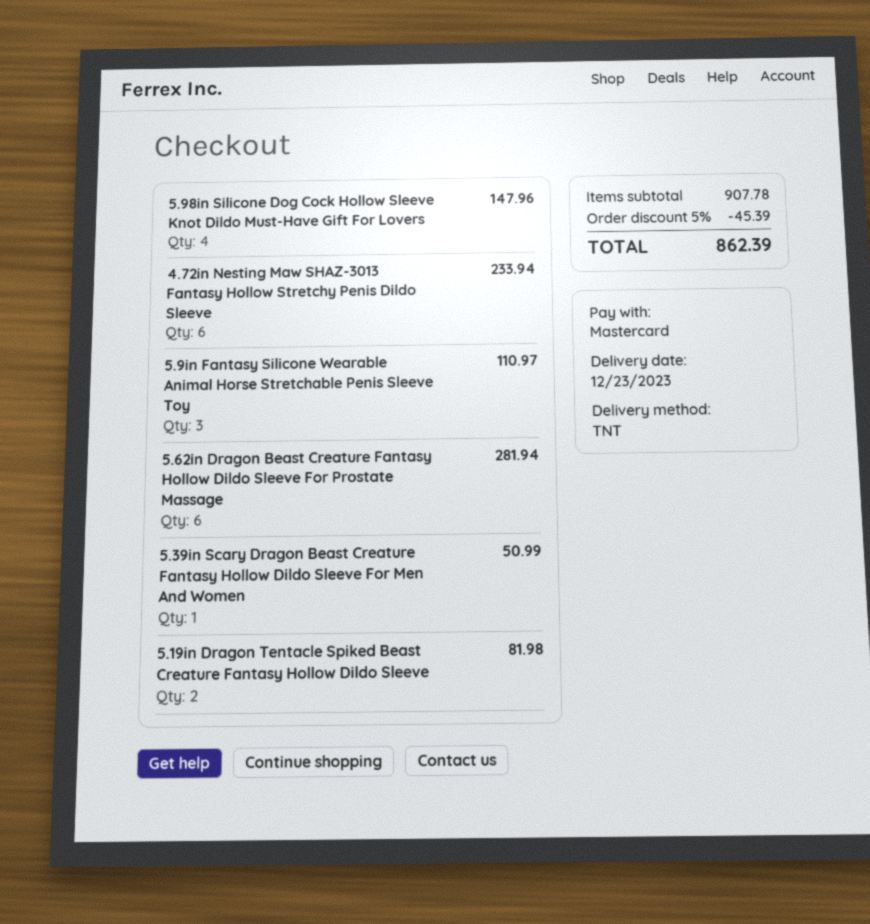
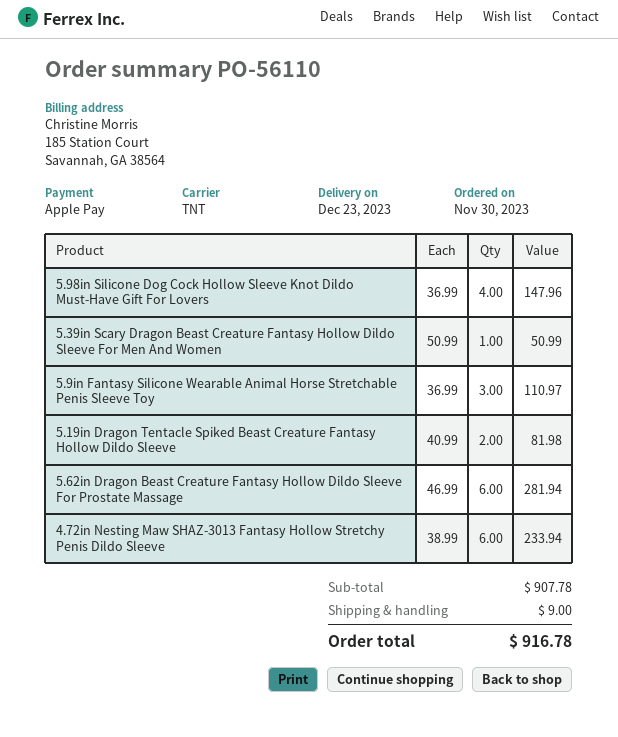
payment method: Mastercard -> Apple Pay
discount: 5% = 45.39 -> none
shipping: none -> 9.00
total: 862.39 -> 916.78

